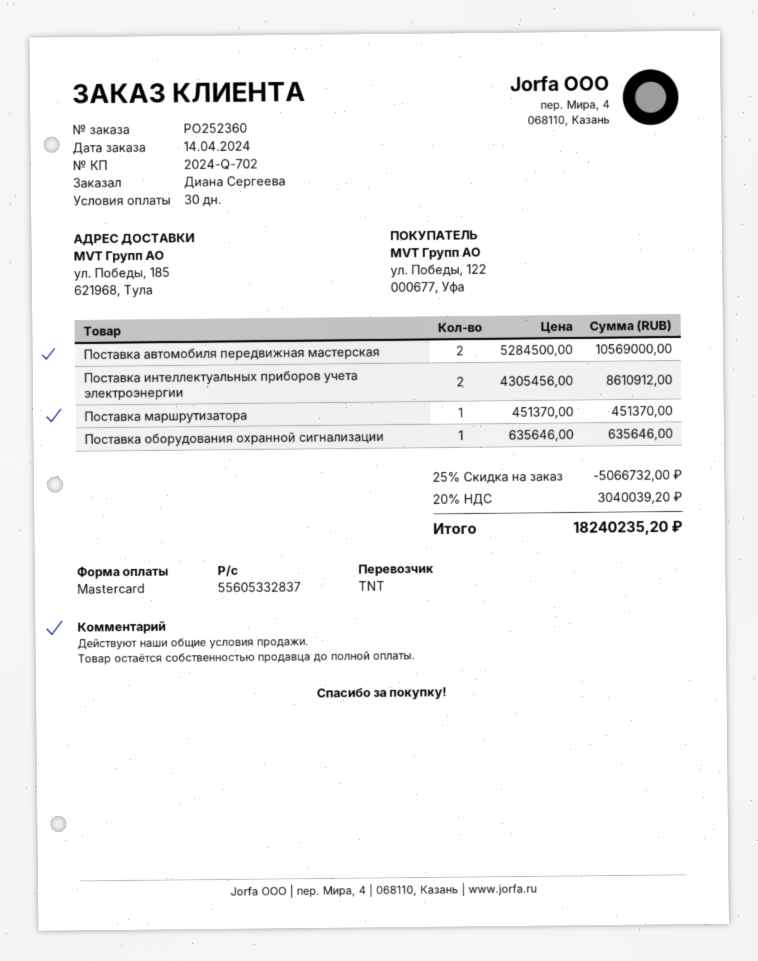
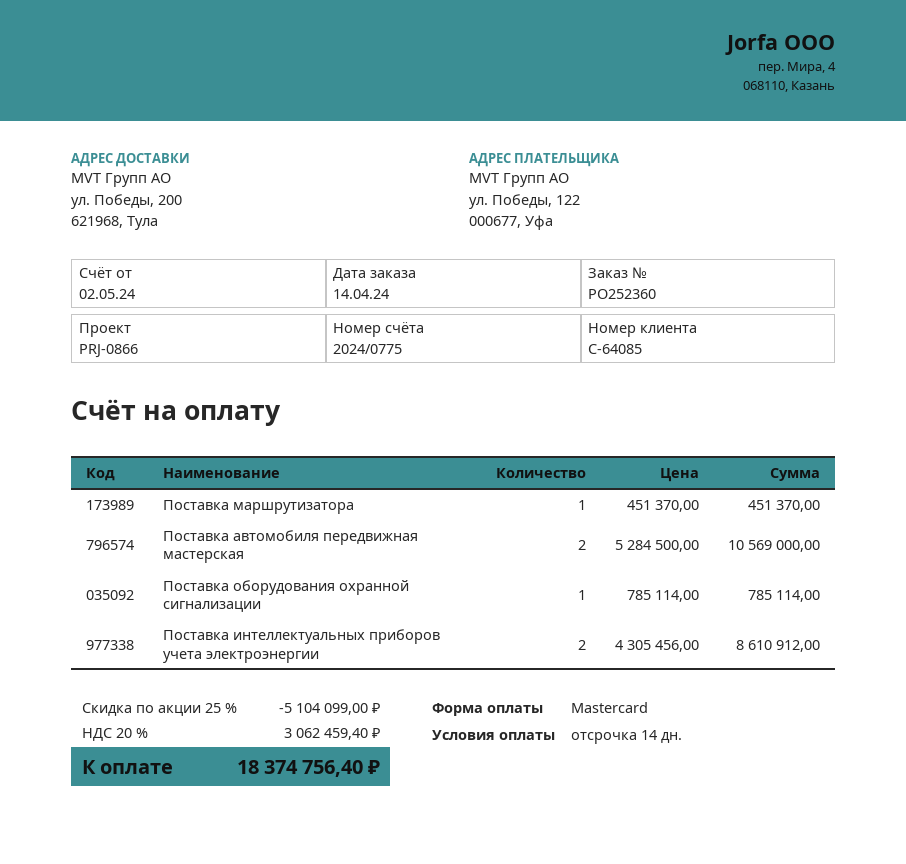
payment terms: 30 days -> 14 days
ship to: ул. Победы, 185, 621968, Тула -> ул. Победы, 200, 621968, Тула
Поставка оборудования охранной сигнализации: 1 x 635646.00 = 635646.00 -> 1 x 785114.00 = 785114.00
discount: 25% = 5066732.00 -> 25% = 5104099.00
tax: 20% = 3040039.20 -> 20% = 3062459.40
total: 18240235.20 -> 18374756.40

